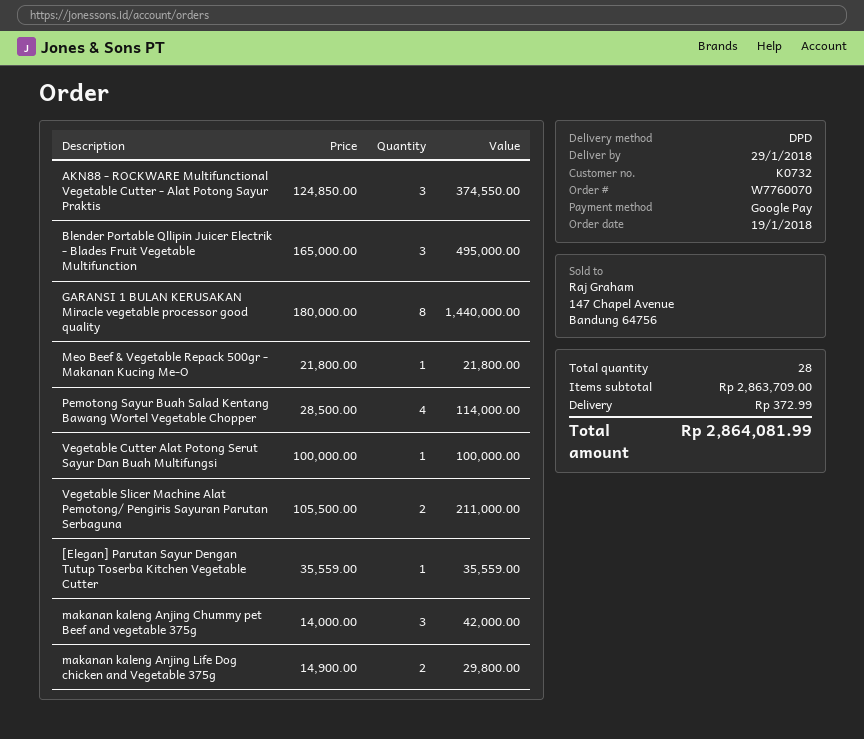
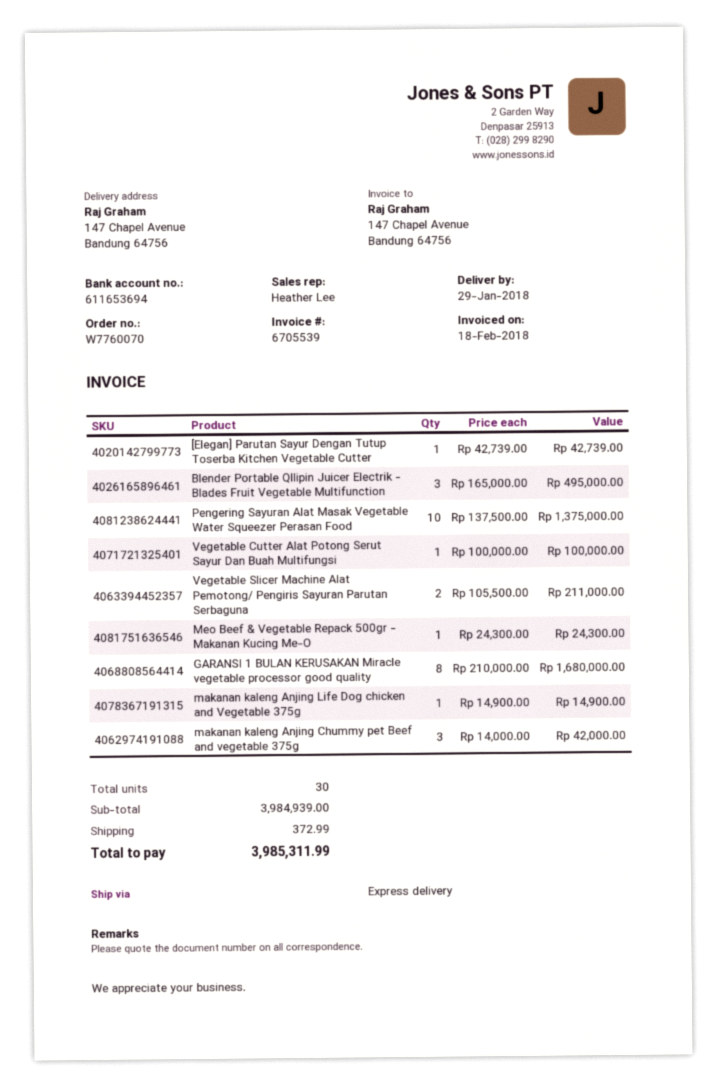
shipping method: DPD -> express
AKN88 - ROCKWARE Multifunctional Vegetable Cutter - Alat Potong Sayur Praktis: 3 x 124850.00 = 374550.00 -> none
GARANSI 1 BULAN KERUSAKAN Miracle vegetable processor good quality: 8 x 180000.00 = 1440000.00 -> 8 x 210000.00 = 1680000.00
Meo Beef & Vegetable Repack 500gr - Makanan Kucing Me-O: 1 x 21800.00 = 21800.00 -> 1 x 24300.00 = 24300.00
Pemotong Sayur Buah Salad Kentang Bawang Wortel Vegetable Chopper: 4 x 28500.00 = 114000.00 -> none
[Elegan] Parutan Sayur Dengan Tutup Toserba Kitchen Vegetable Cutter: 1 x 35559.00 = 35559.00 -> 1 x 42739.00 = 42739.00
makanan kaleng Anjing Life Dog chicken and Vegetable 375g: 2 x 14900.00 = 29800.00 -> 1 x 14900.00 = 14900.00
Pengering Sayuran Alat Masak Vegetable Water Squeezer Perasan Food: none -> 10 x 137500.00 = 1375000.00
total quantity: 28 -> 30
subtotal: 2863709.00 -> 3984939.00
total: 2864081.99 -> 3985311.99

